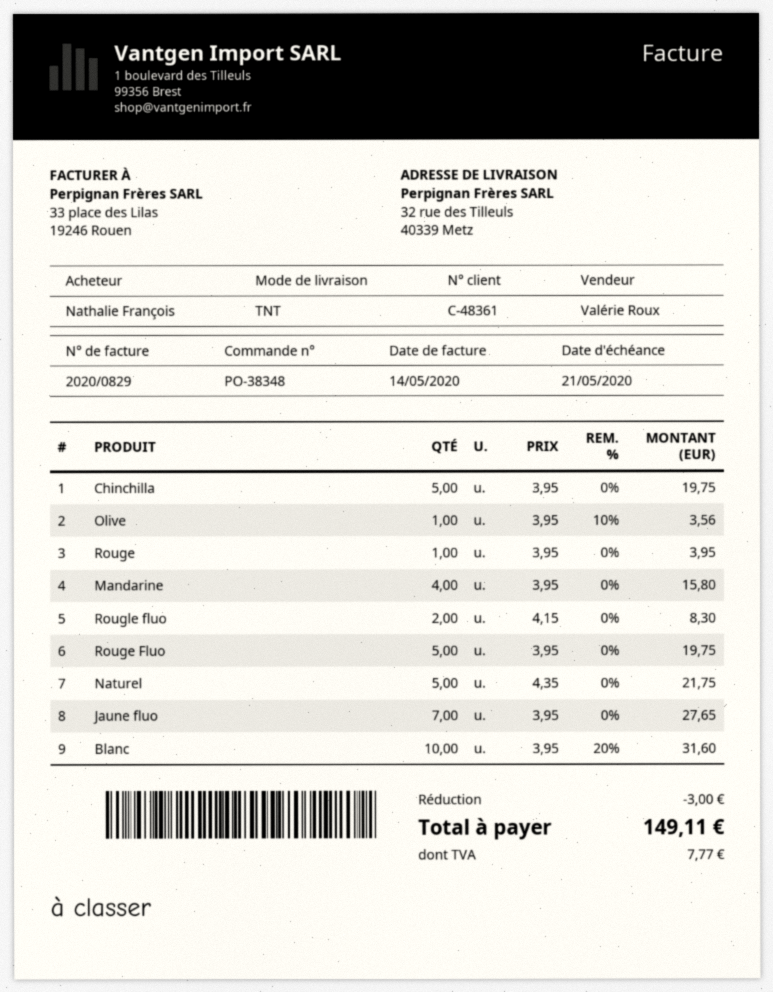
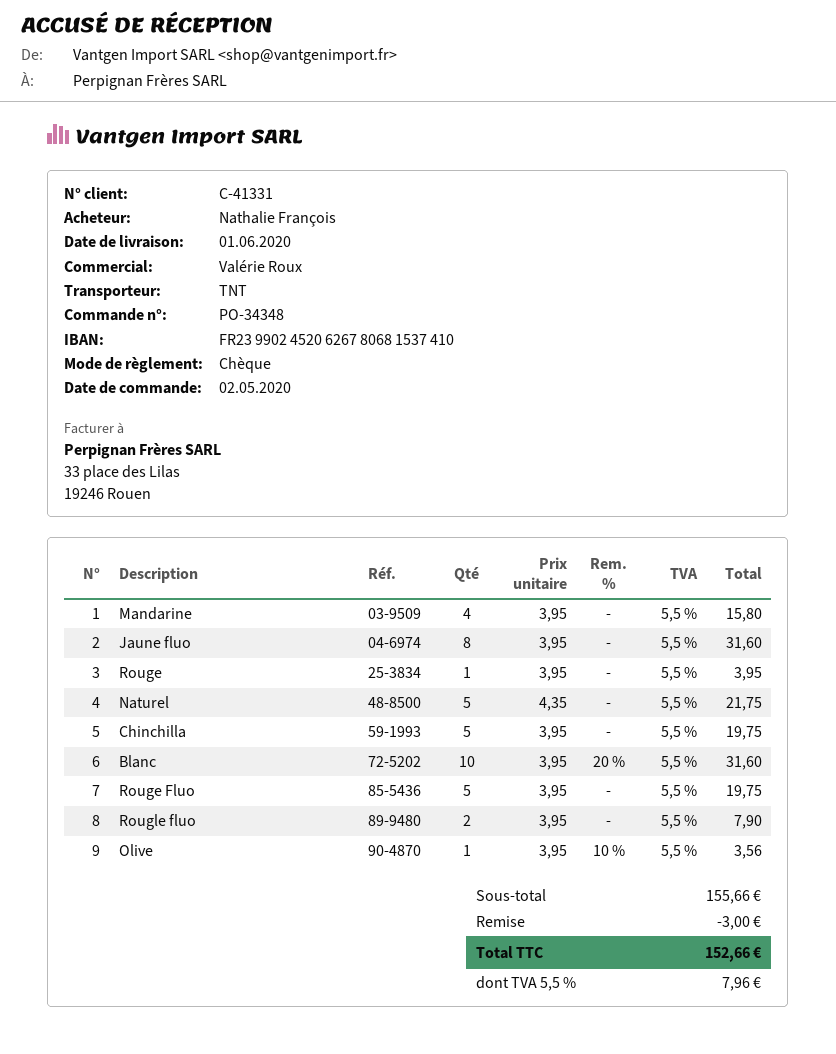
order number: PO-38348 -> PO-34348
customer number: C-48361 -> C-41331
Rougle fluo: 2 x 4.15 = 8.30 -> 2 x 3.95 = 7.90
Jaune fluo: 7 x 3.95 = 27.65 -> 8 x 3.95 = 31.60
tax: 7.77 -> 7.96
total: 149.11 -> 152.66

